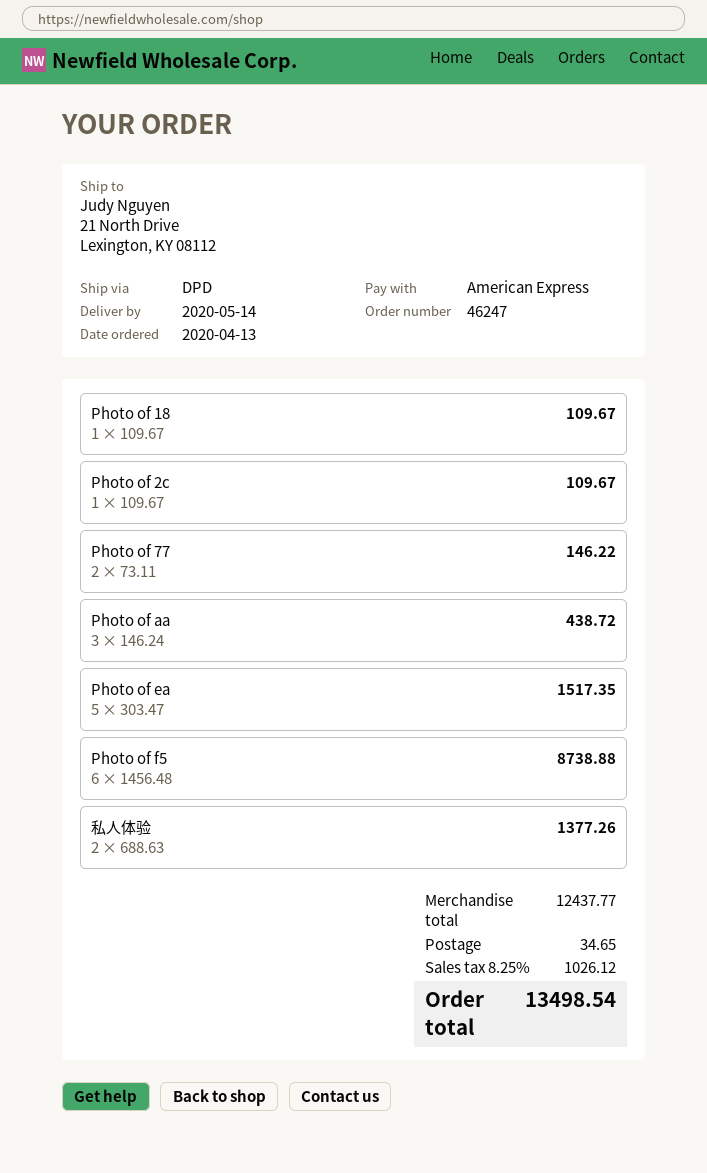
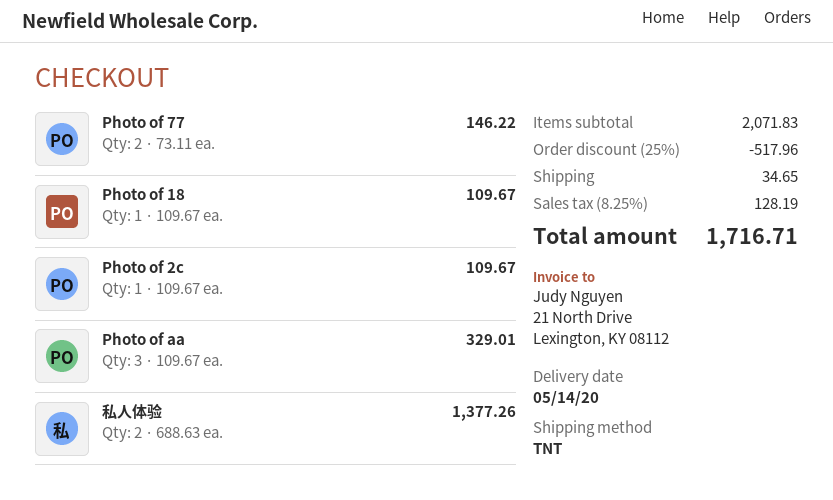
shipping method: DPD -> TNT
Photo of aa: 3 x 146.24 = 438.72 -> 3 x 109.67 = 329.01
Photo of ea: 5 x 303.47 = 1517.35 -> none
Photo of f5: 6 x 1456.48 = 8738.88 -> none
subtotal: 12437.77 -> 2071.83
discount: none -> 25% = 517.96
tax: 8.25% = 1026.12 -> 8.25% = 128.19
total: 13498.54 -> 1716.71

